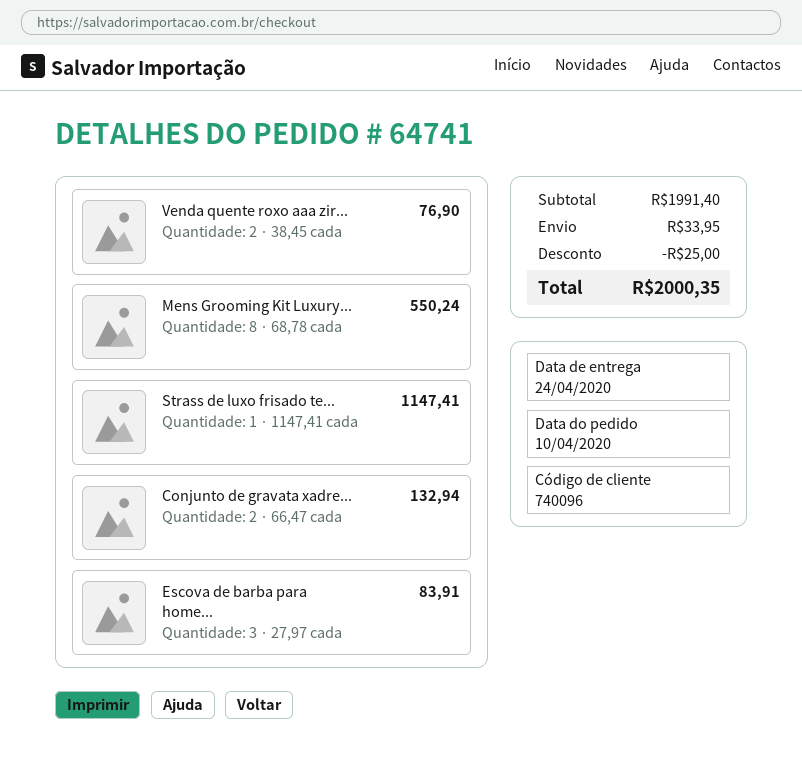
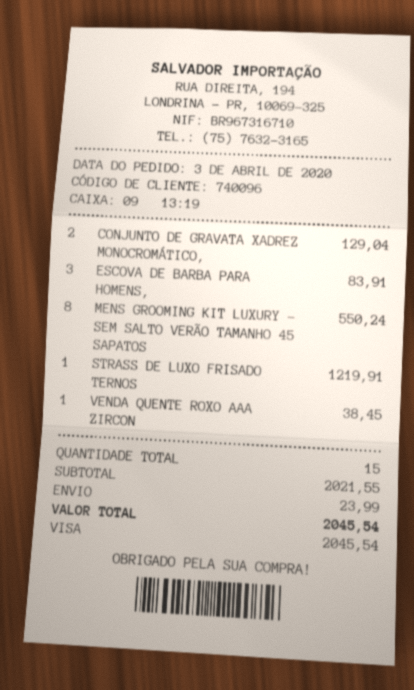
order date: 2020-04-10 -> 2020-04-03
Venda quente roxo aaa zir...: 2 for 76.90 -> 1 for 38.45
Strass de luxo frisado te...: 1 for 1147.41 -> 1 for 1219.91
Conjunto de gravata xadre...: 2 for 132.94 -> 2 for 129.04
subtotal: 1991.40 -> 2021.55
discount: 25.00 -> none
shipping: 33.95 -> 23.99
total: 2000.35 -> 2045.54

